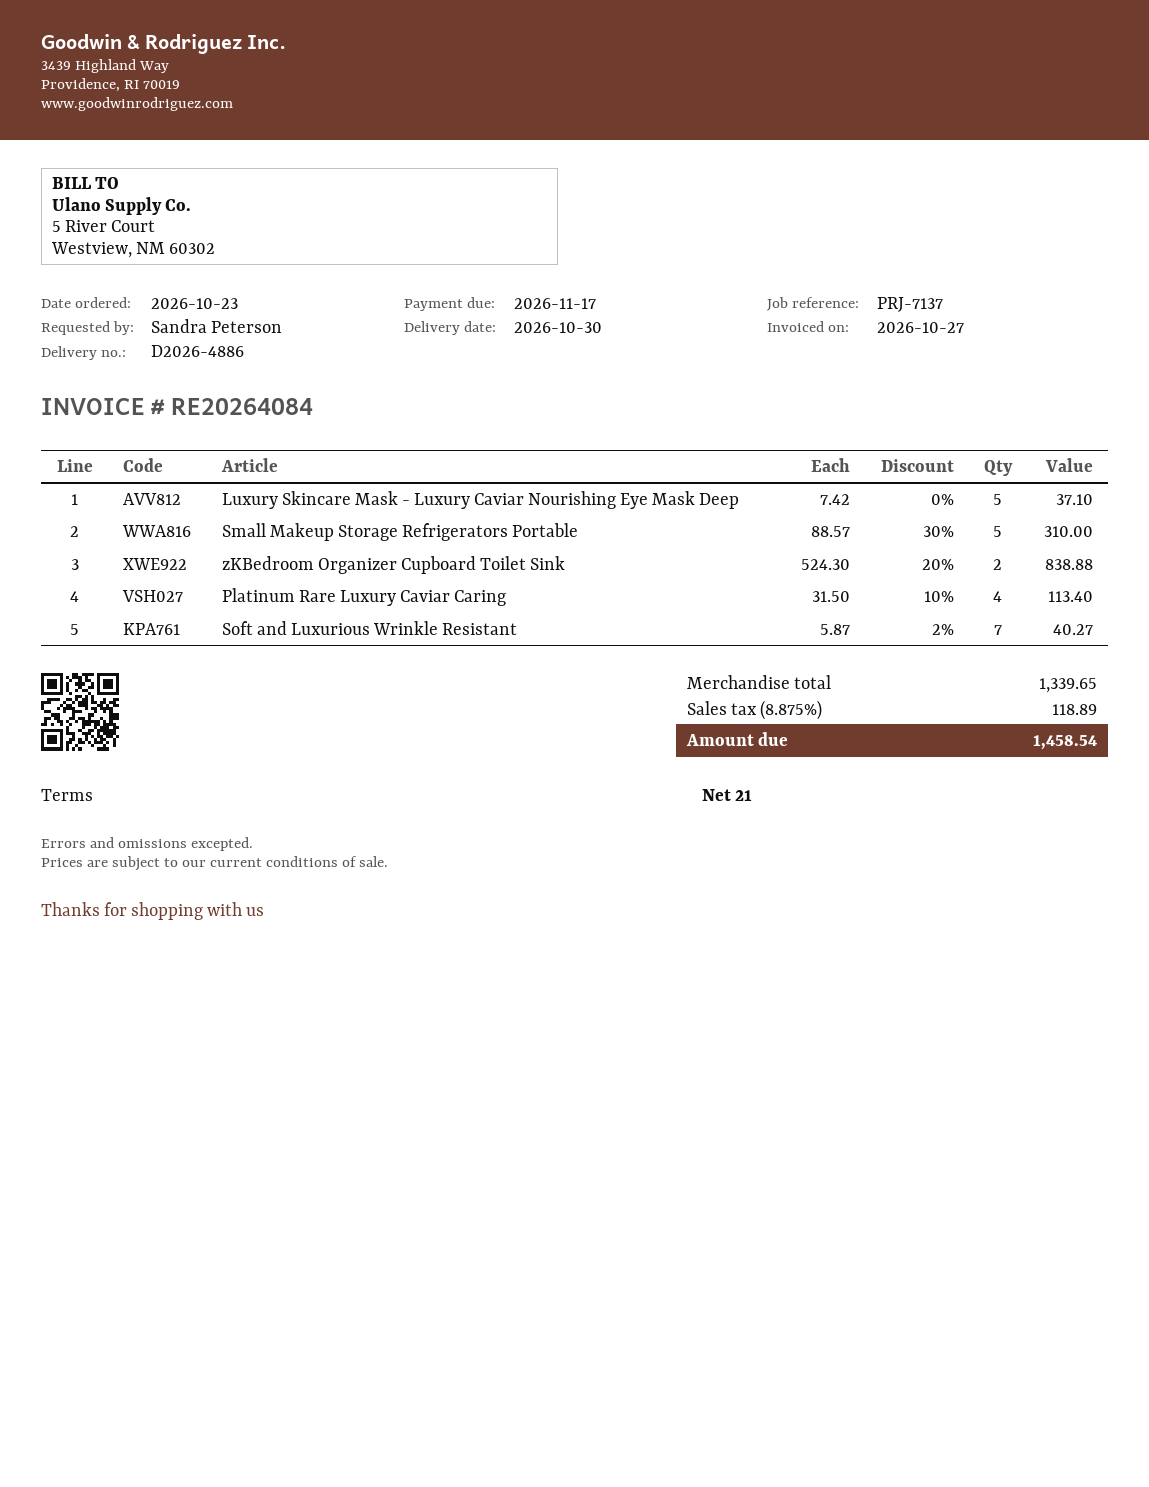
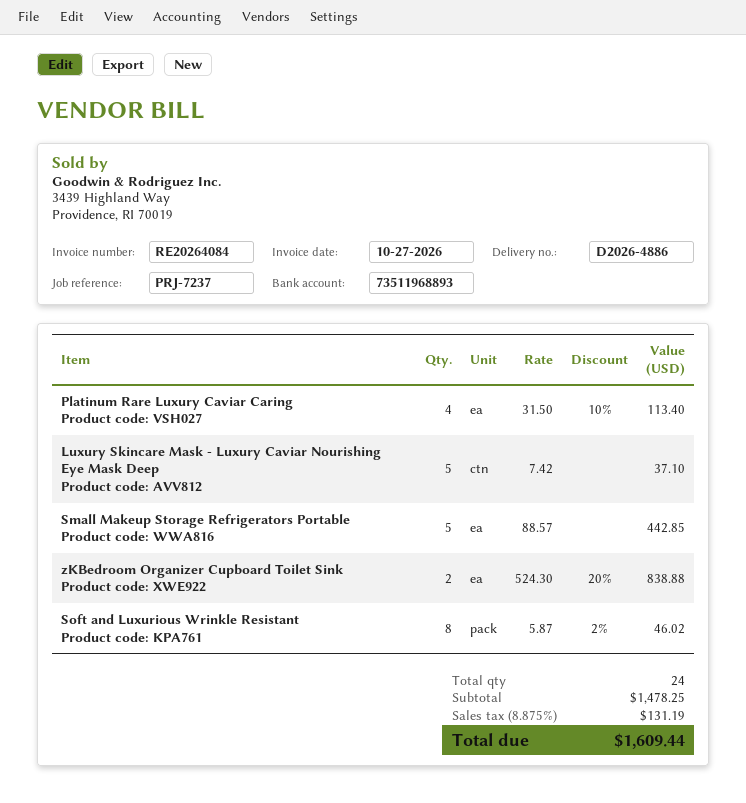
reference: PRJ-7137 -> PRJ-7237
Small Makeup Storage Refrigerators Portable: 5 x 88.57 - 30% = 310.00 -> 5 x 88.57 = 442.85
Soft and Luxurious Wrinkle Resistant: 7 x 5.87 - 2% = 40.27 -> 8 x 5.87 - 2% = 46.02
subtotal: 1339.65 -> 1478.25
tax: 8.875% = 118.89 -> 8.875% = 131.19
total: 1458.54 -> 1609.44

